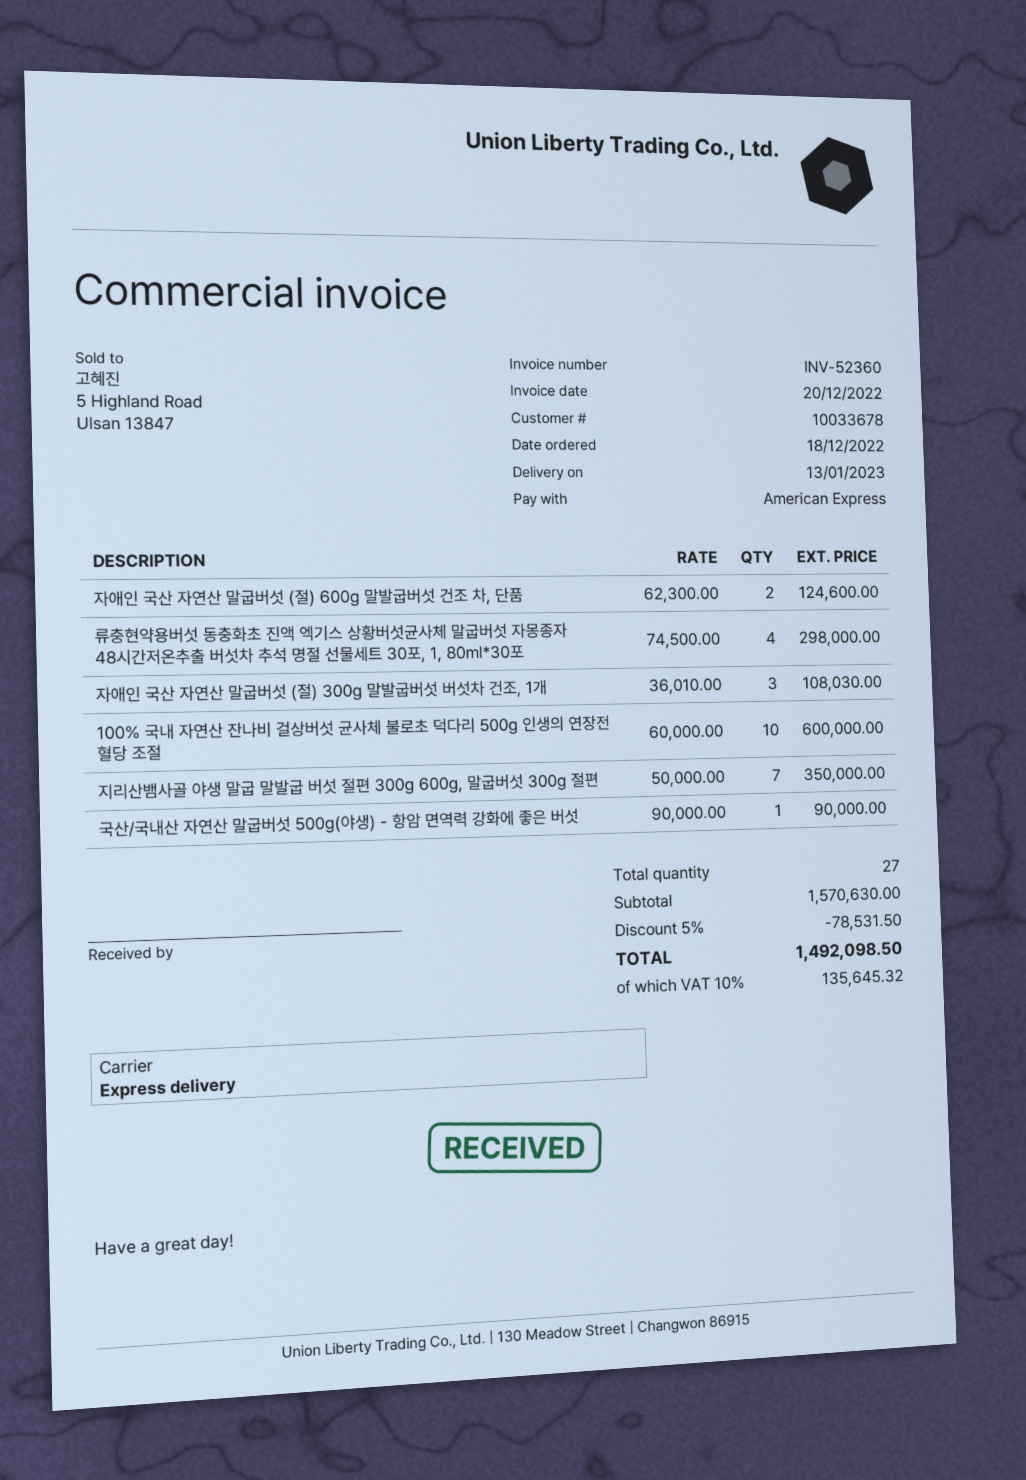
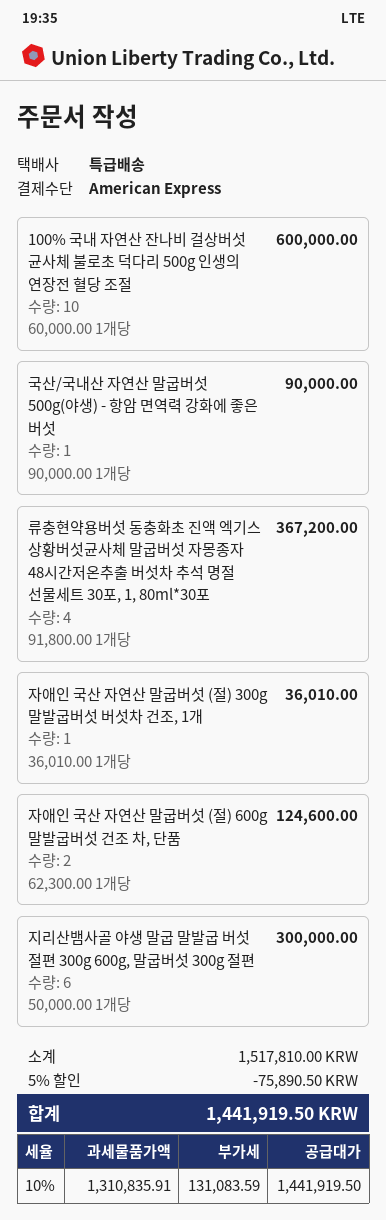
류충현약용버섯 동충화초 진액 엑기스 상황버섯균사체 말굽버섯 자몽종자 48시간저온추출 버섯차 추석 명절 선물세트 30포, 1, 80ml*30포: 4 x 74500.00 = 298000.00 -> 4 x 91800.00 = 367200.00
자애인 국산 자연산 말굽버섯 (절) 300g 말발굽버섯 버섯차 건조, 1개: 3 x 36010.00 = 108030.00 -> 1 x 36010.00 = 36010.00
지리산뱀사골 야생 말굽 말발굽 버섯 절편 300g 600g, 말굽버섯 300g 절편: 7 x 50000.00 = 350000.00 -> 6 x 50000.00 = 300000.00
subtotal: 1570630.00 -> 1517810.00
discount: 5% = 78531.50 -> 5% = 75890.50
tax: 10% = 135645.32 -> 10% = 131083.59
total: 1492098.50 -> 1441919.50

